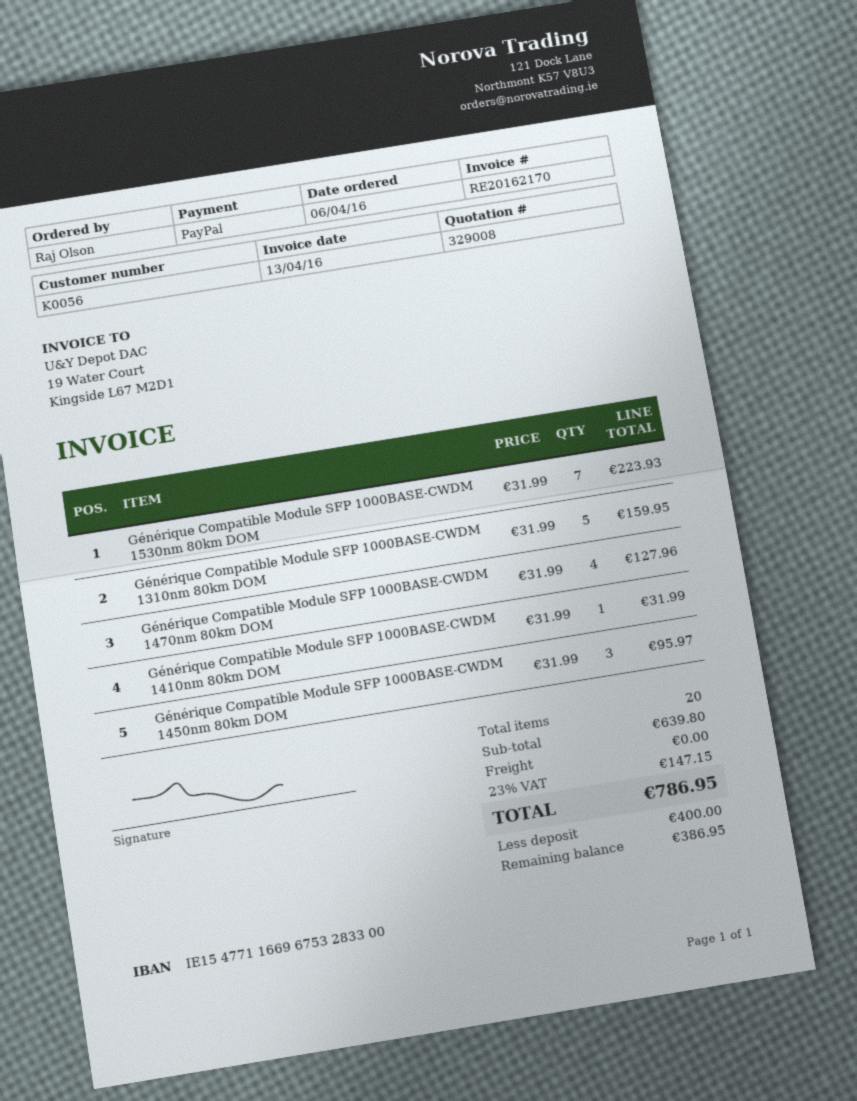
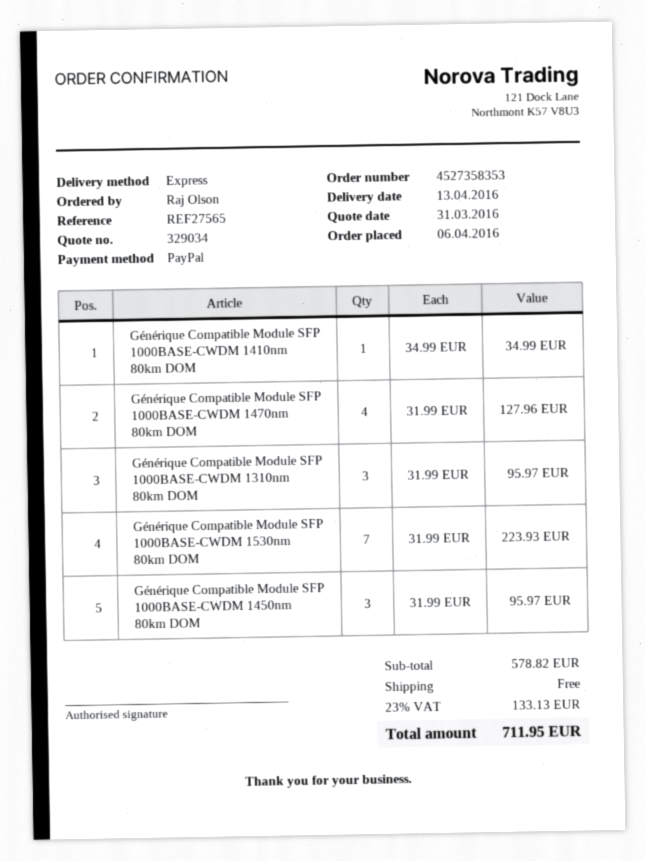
quote number: 329008 -> 329034
Générique Compatible Module SFP 1000BASE-CWDM 1310nm 80km DOM: 5 x 31.99 = 159.95 -> 3 x 31.99 = 95.97
Générique Compatible Module SFP 1000BASE-CWDM 1410nm 80km DOM: 1 x 31.99 = 31.99 -> 1 x 34.99 = 34.99
subtotal: 639.80 -> 578.82
tax: 23% = 147.15 -> 23% = 133.13
total: 786.95 -> 711.95

